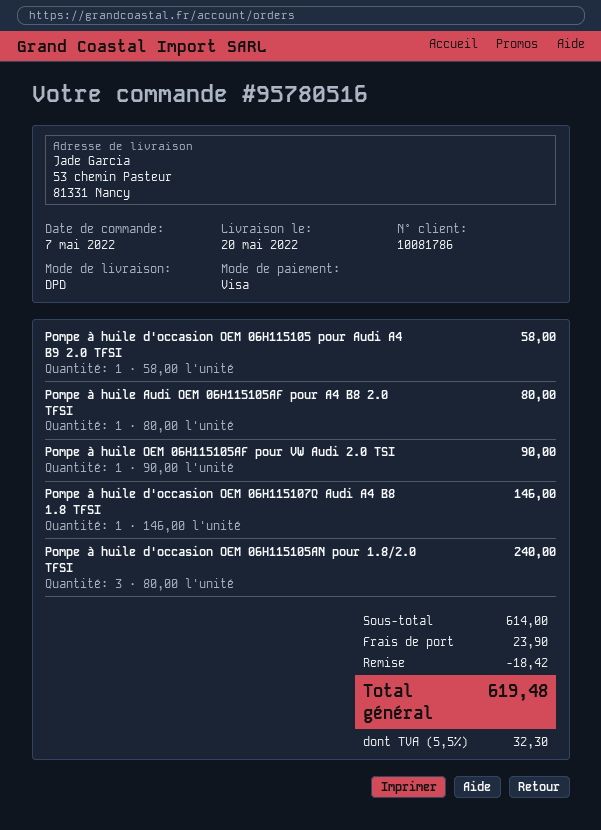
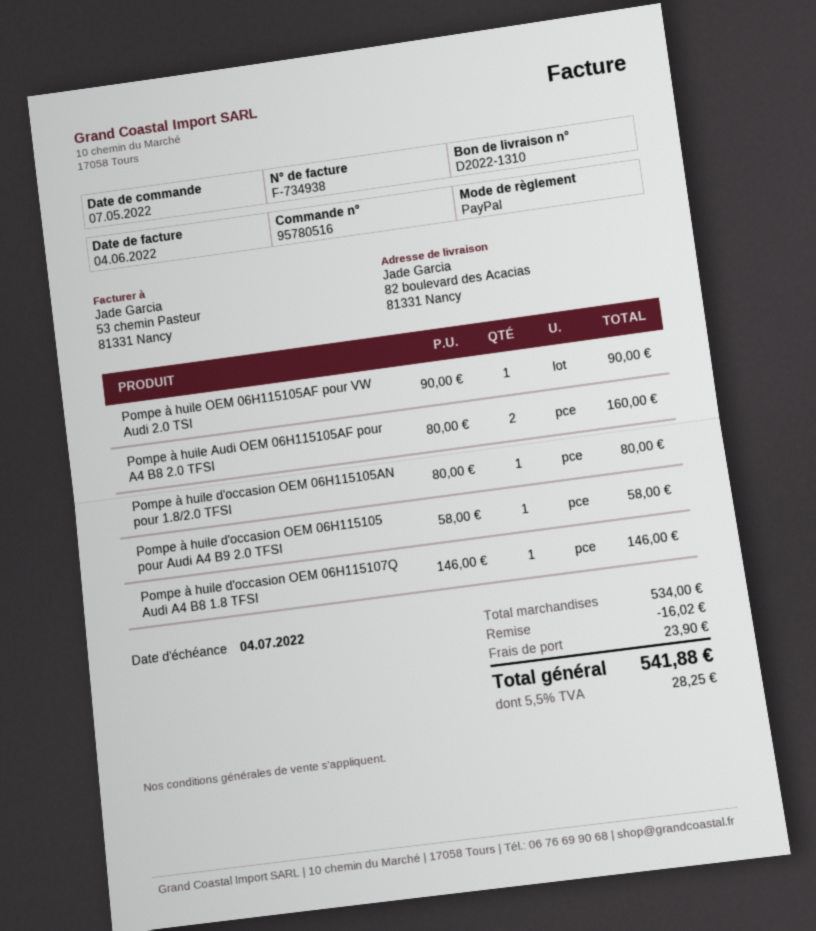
payment method: Visa -> PayPal
ship to: 53 chemin Pasteur, 81331 Nancy -> 82 boulevard des Acacias, 81331 Nancy
Pompe à huile Audi OEM 06H115105AF pour A4 B8 2.0 TFSI: 1 x 80.00 = 80.00 -> 2 x 80.00 = 160.00
Pompe à huile d'occasion OEM 06H115105AN pour 1.8/2.0 TFSI: 3 x 80.00 = 240.00 -> 1 x 80.00 = 80.00
subtotal: 614.00 -> 534.00
discount: 18.42 -> 16.02
tax: 5.5% = 32.30 -> 5.5% = 28.25
total: 619.48 -> 541.88

